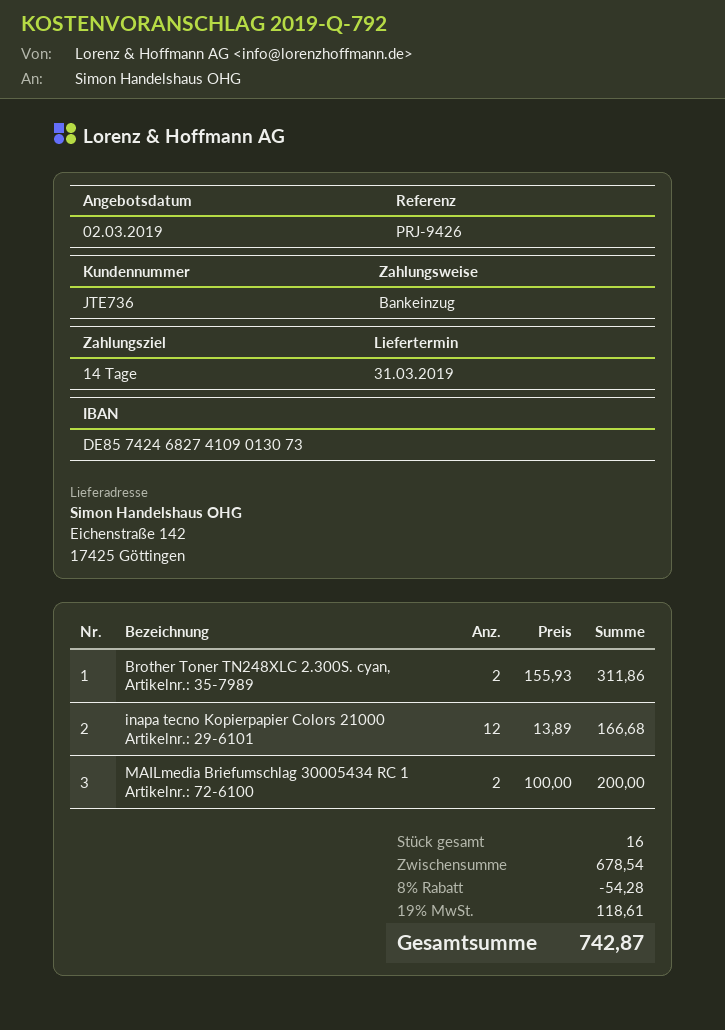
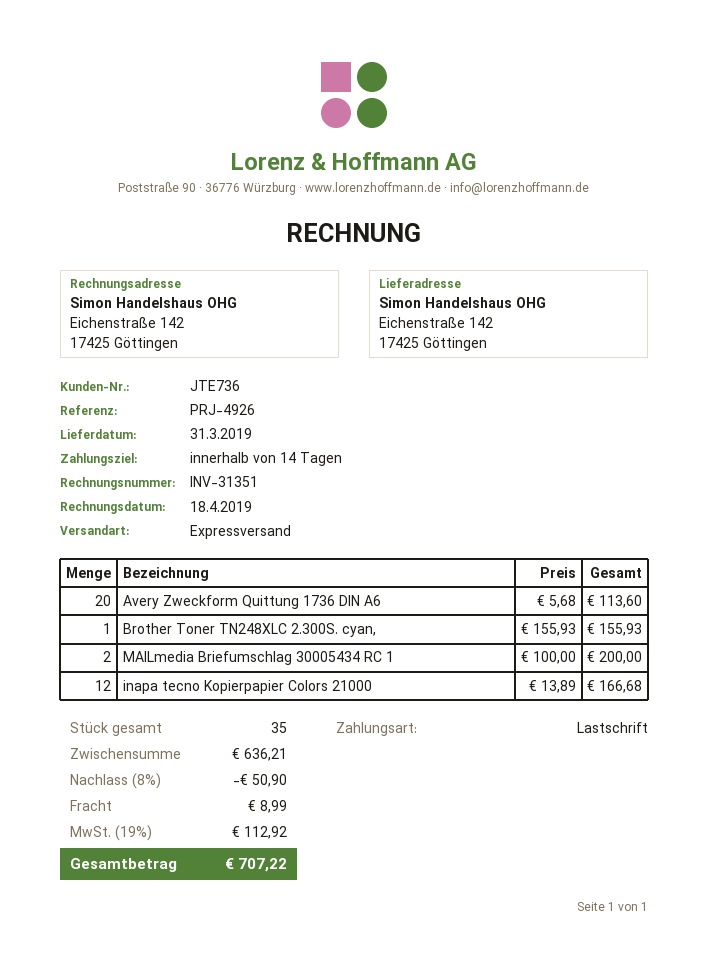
reference: PRJ-9426 -> PRJ-4926
Brother Toner TN248XLC 2.300S. cyan,: 2 x 155.93 = 311.86 -> 1 x 155.93 = 155.93
Avery Zweckform Quittung 1736 DIN A6: none -> 20 x 5.68 = 113.60
total quantity: 16 -> 35
subtotal: 678.54 -> 636.21
discount: 8% = 54.28 -> 8% = 50.90
shipping: none -> 8.99
tax: 19% = 118.61 -> 19% = 112.92
total: 742.87 -> 707.22

